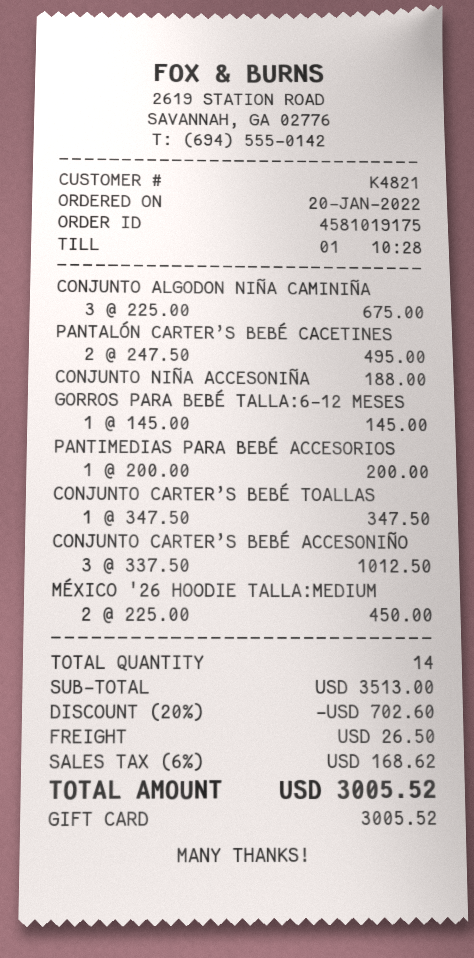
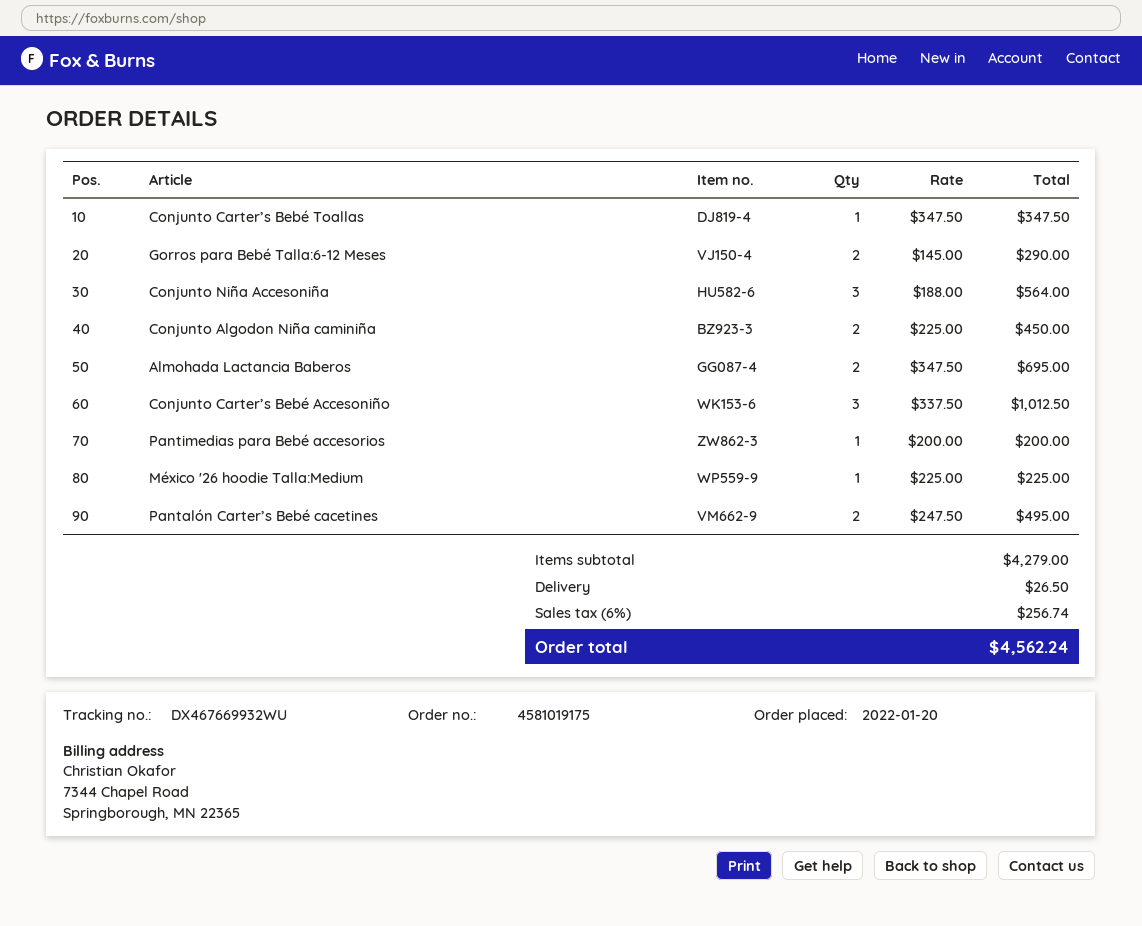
CONJUNTO ALGODON NIÑA CAMINIÑA: 3 x 225.00 = 675.00 -> 2 x 225.00 = 450.00
CONJUNTO NIÑA ACCESONIÑA: 1 x 188.00 = 188.00 -> 3 x 188.00 = 564.00
GORROS PARA BEBÉ TALLA:6-12 MESES: 1 x 145.00 = 145.00 -> 2 x 145.00 = 290.00
MÉXICO '26 HOODIE TALLA:MEDIUM: 2 x 225.00 = 450.00 -> 1 x 225.00 = 225.00
Almohada Lactancia Baberos: none -> 2 x 347.50 = 695.00
subtotal: 3513.00 -> 4279.00
discount: 20% = 702.60 -> none
tax: 6% = 168.62 -> 6% = 256.74
total: 3005.52 -> 4562.24

